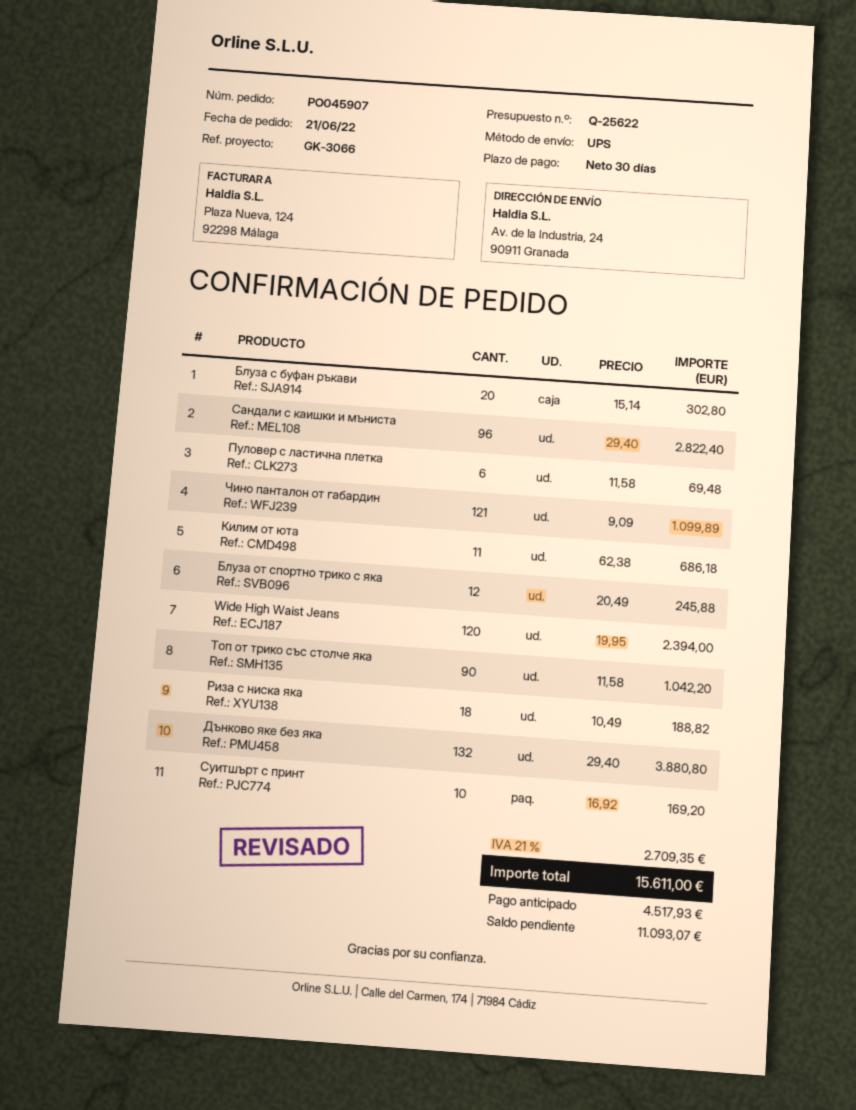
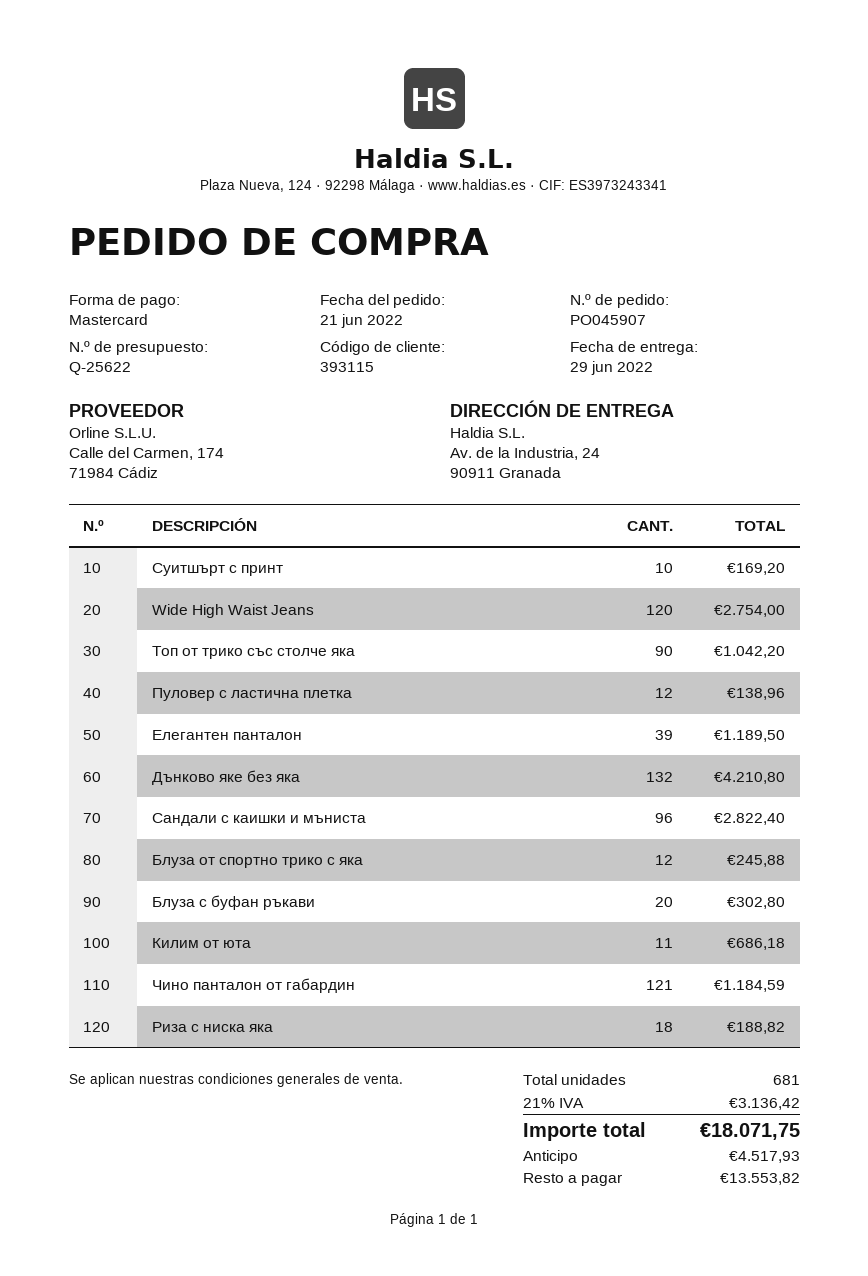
Пуловер с ластична плетка: 6 for 69.48 -> 12 for 138.96
Чино панталон от габардин: 121 for 1099.89 -> 121 for 1184.59
Wide High Waist Jeans: 120 for 2394.00 -> 120 for 2754.00
Дънково яке без яка: 132 for 3880.80 -> 132 for 4210.80
Елегантен панталон: none -> 39 for 1189.50
tax: 21% = 2709.35 -> 21% = 3136.42
total: 15611.00 -> 18071.75
balance: 11093.07 -> 13553.82

